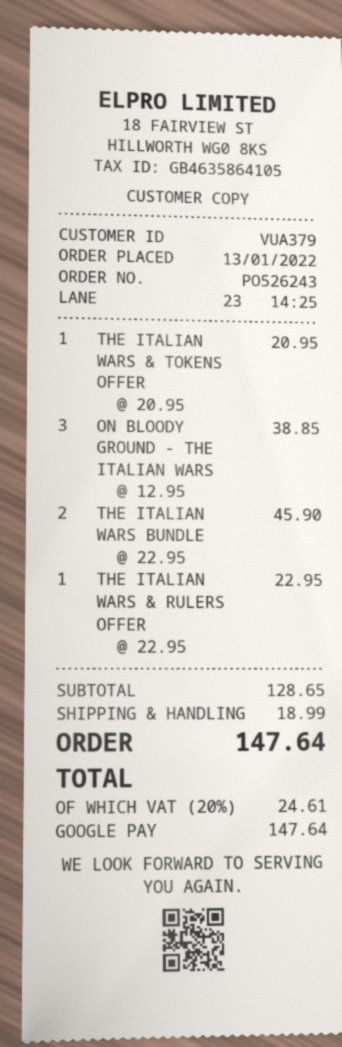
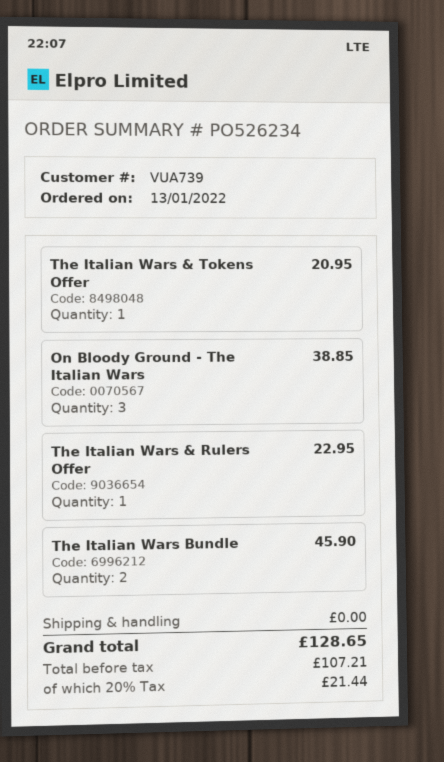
order number: PO526243 -> PO526234
customer number: VUA379 -> VUA739
shipping: 18.99 -> 0.00
tax: 20% = 24.61 -> 20% = 21.44
total: 147.64 -> 128.65

